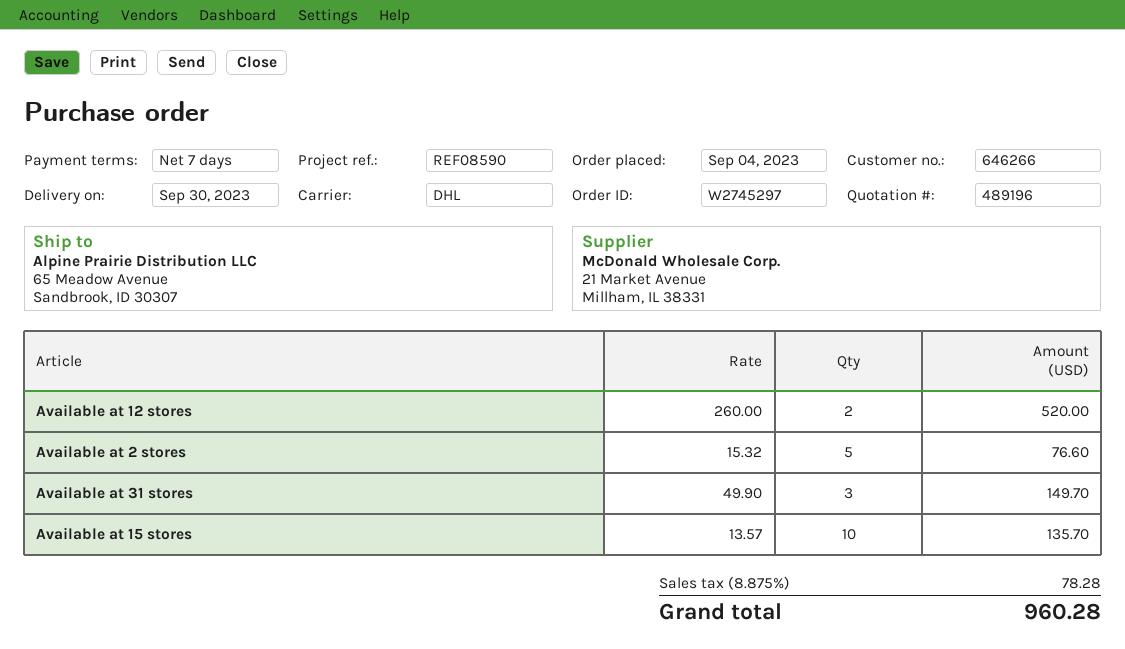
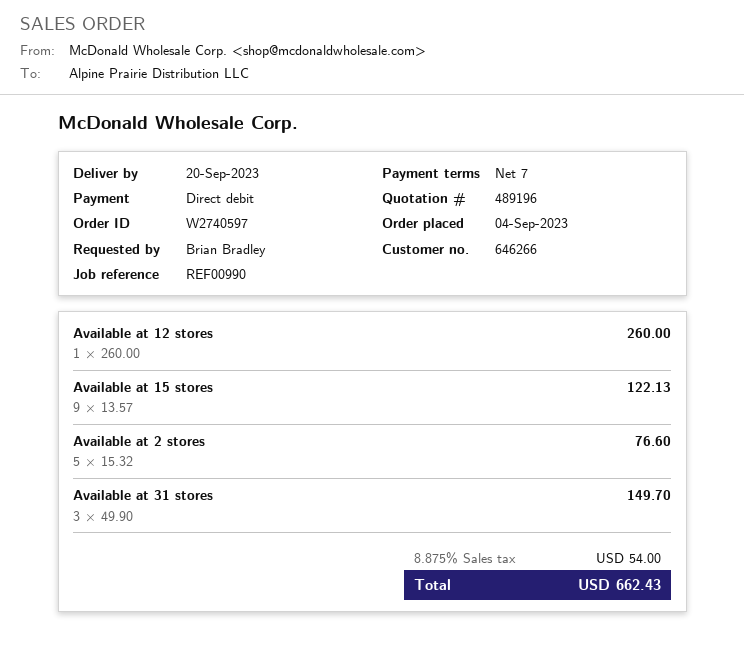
order number: W2745297 -> W2740597
delivery date: 2023-09-30 -> 2023-09-20
reference: REF08590 -> REF00990
Available at 12 stores: 2 x 260.00 = 520.00 -> 1 x 260.00 = 260.00
Available at 15 stores: 10 x 13.57 = 135.70 -> 9 x 13.57 = 122.13
tax: 8.875% = 78.28 -> 8.875% = 54.00
total: 960.28 -> 662.43

